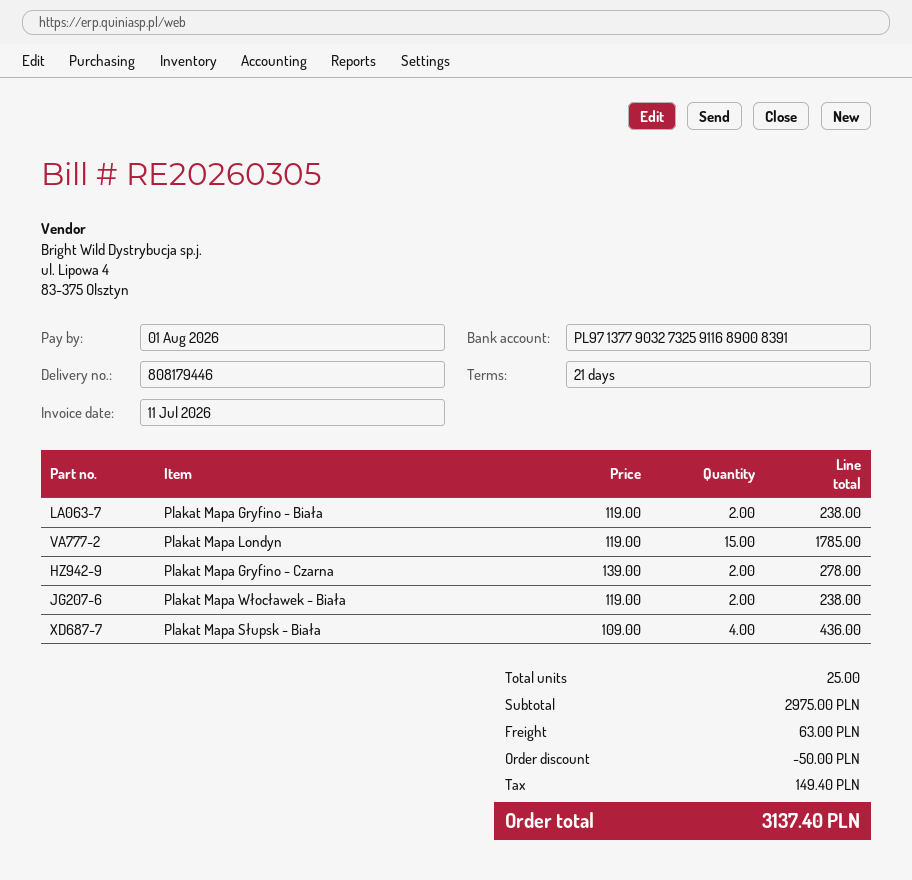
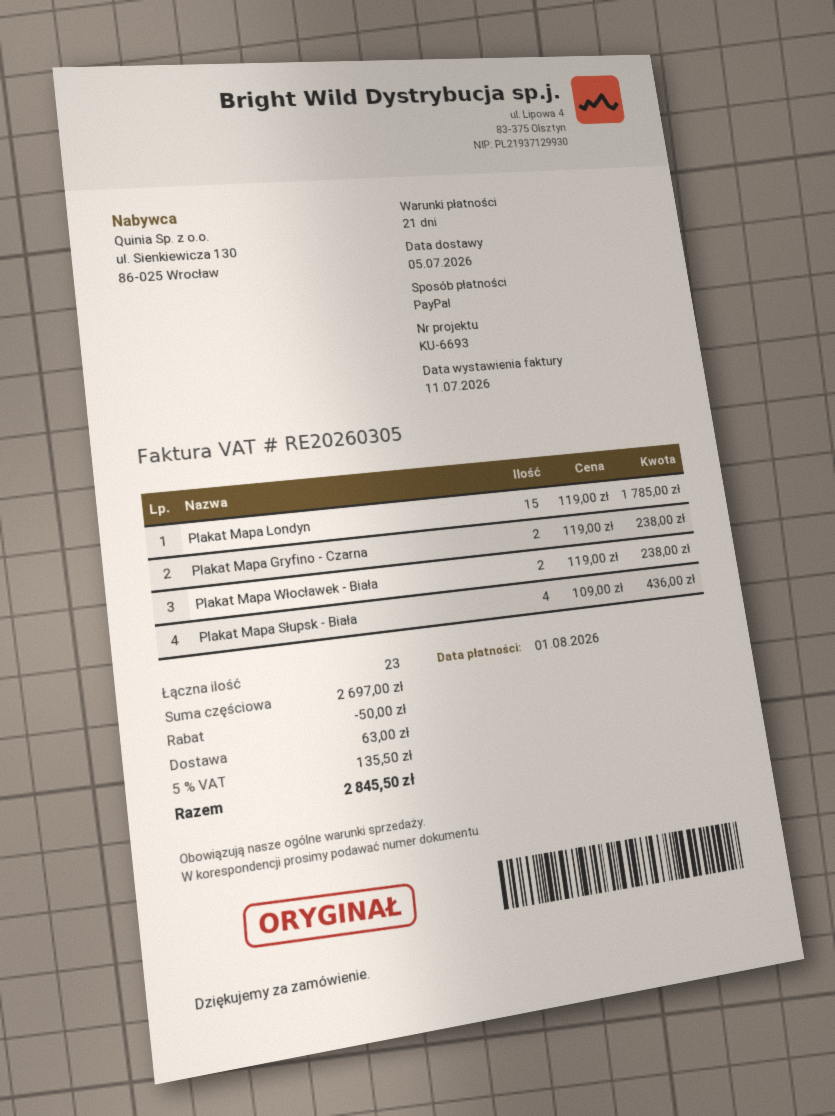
Plakat Mapa Gryfino - Biała: 2 x 119.00 = 238.00 -> none
Plakat Mapa Gryfino - Czarna: 2 x 139.00 = 278.00 -> 2 x 119.00 = 238.00
total quantity: 25 -> 23
subtotal: 2975.00 -> 2697.00
tax: 149.40 -> 135.50
total: 3137.40 -> 2845.50

